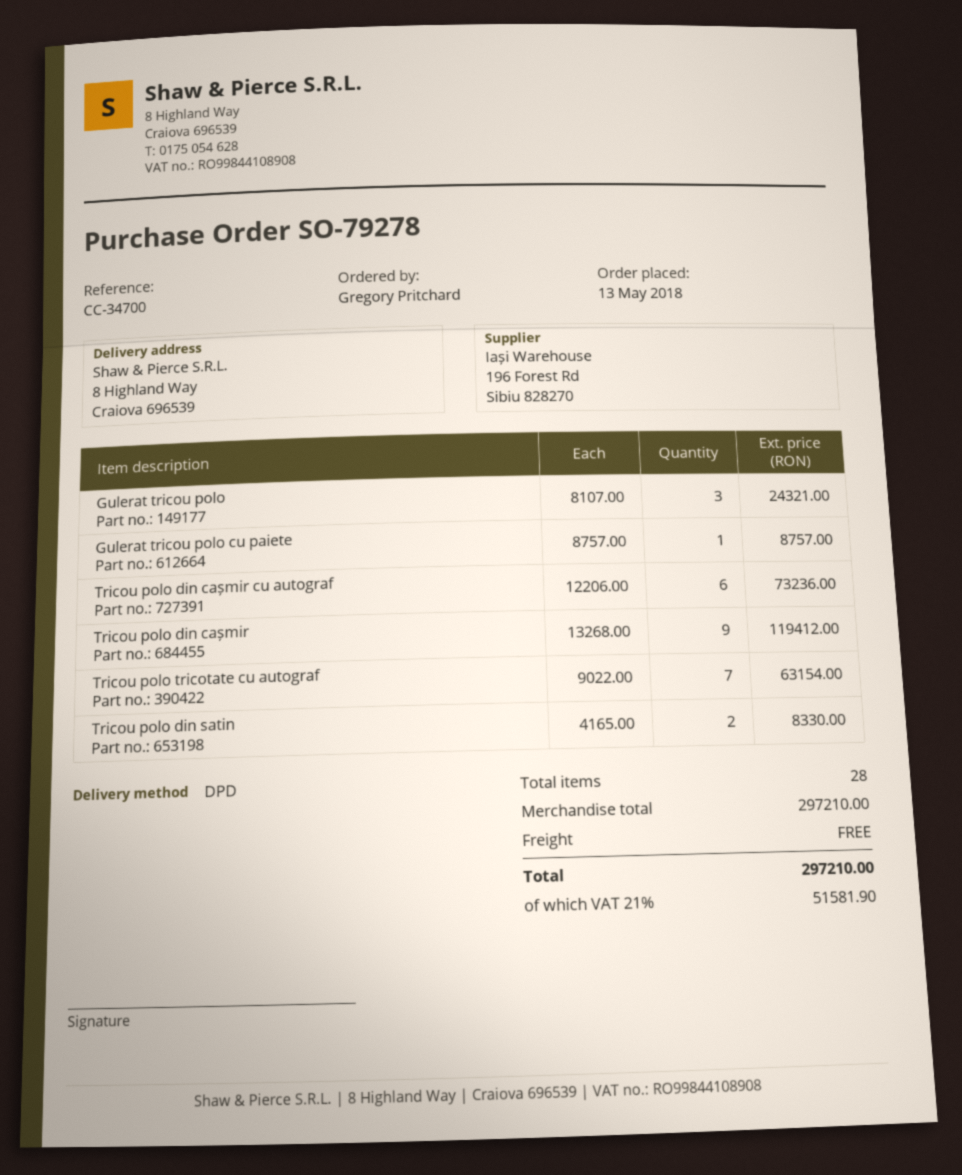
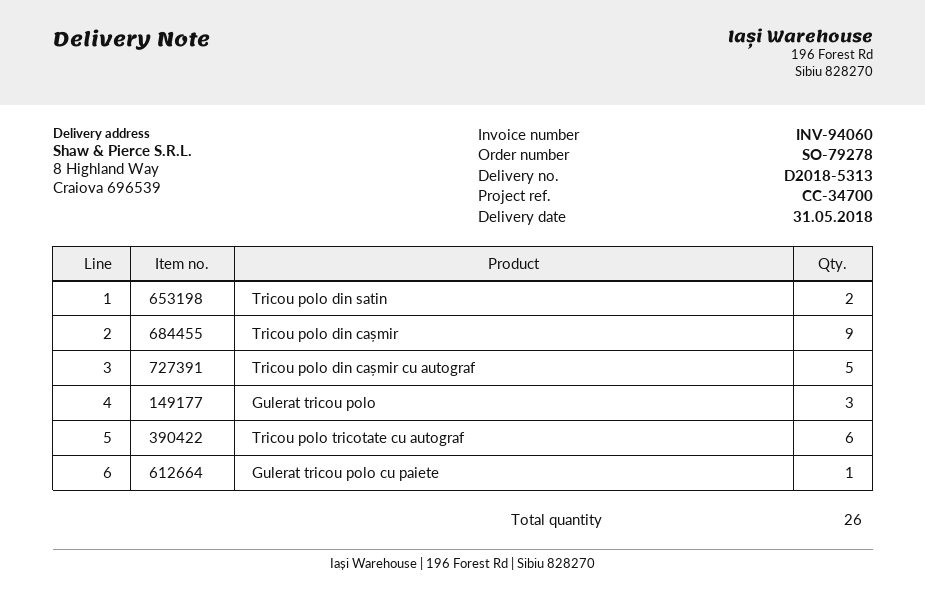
Tricou polo din cașmir cu autograf: 6 -> 5
Tricou polo tricotate cu autograf: 7 -> 6
total quantity: 28 -> 26

